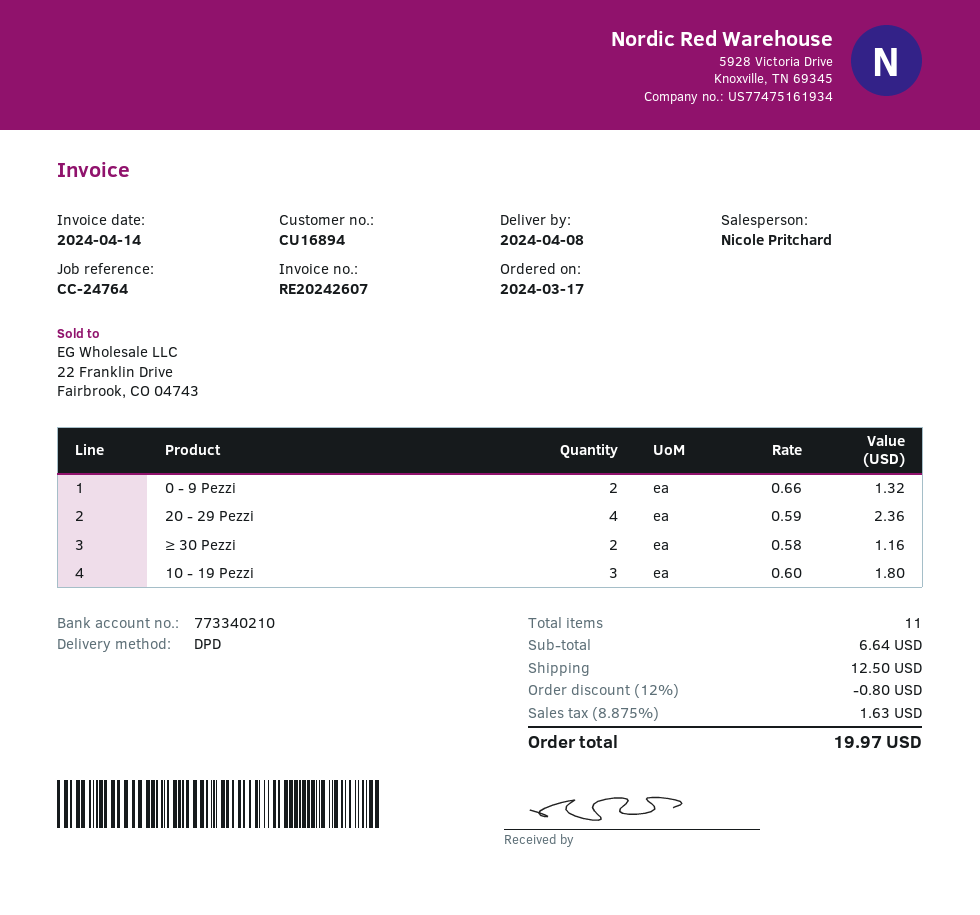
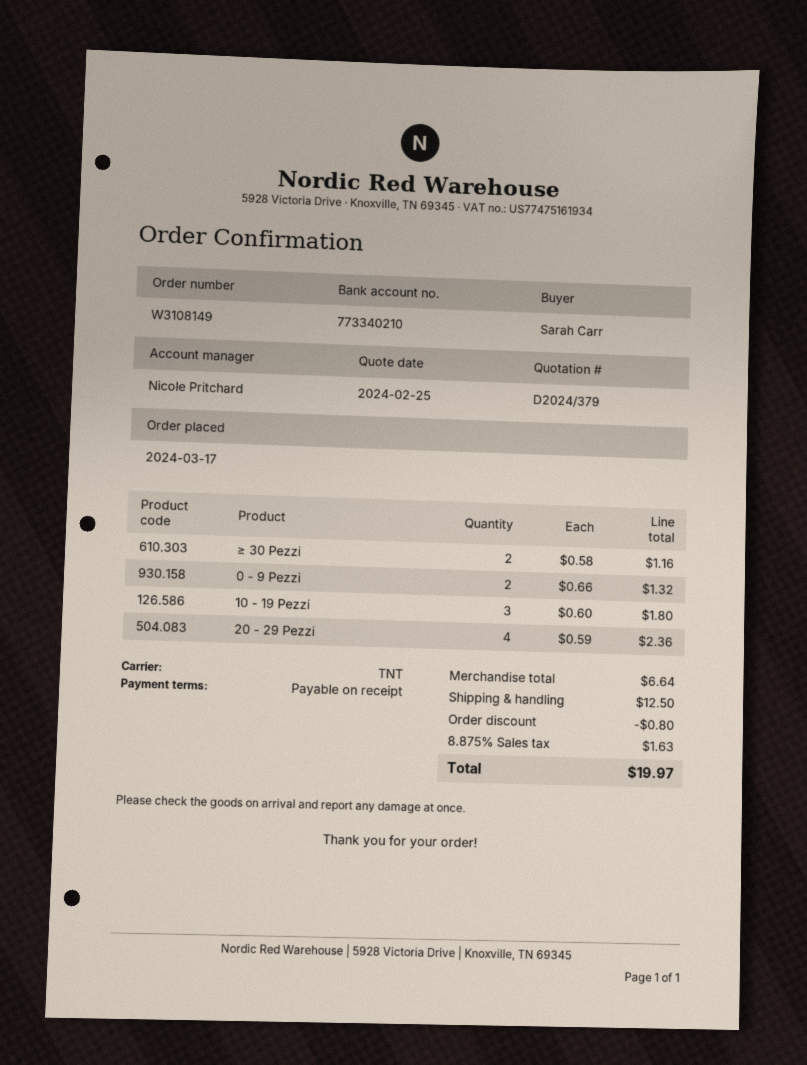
shipping method: DPD -> TNT

